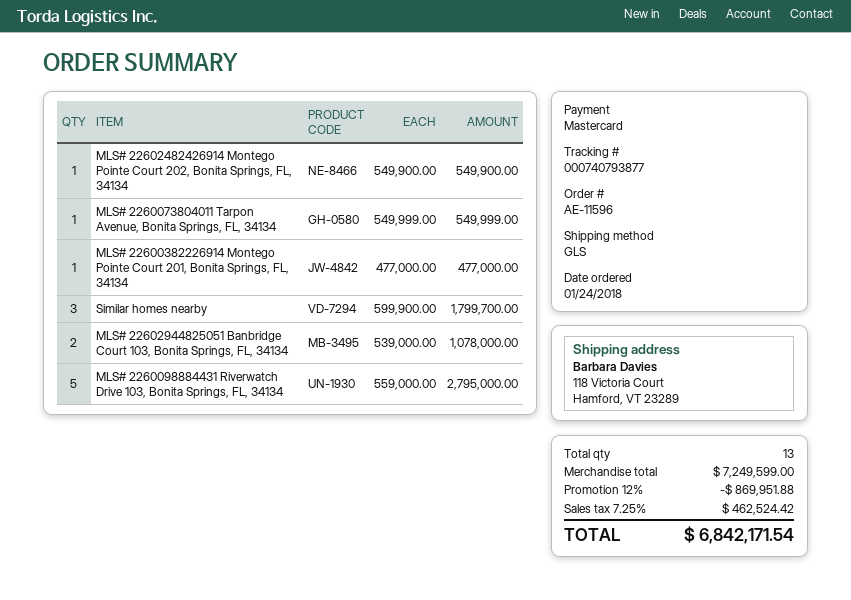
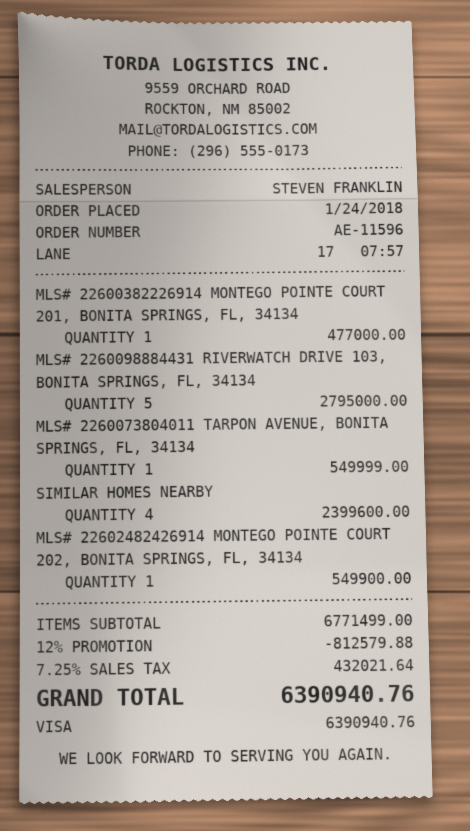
payment method: Mastercard -> Visa
Similar homes nearby: 3 for 1799700.00 -> 4 for 2399600.00
MLS# 22602944825051 Banbridge Court 103, Bonita Springs, FL, 34134: 2 for 1078000.00 -> none
subtotal: 7249599.00 -> 6771499.00
discount: 12% = 869951.88 -> 12% = 812579.88
tax: 7.25% = 462524.42 -> 7.25% = 432021.64
total: 6842171.54 -> 6390940.76

